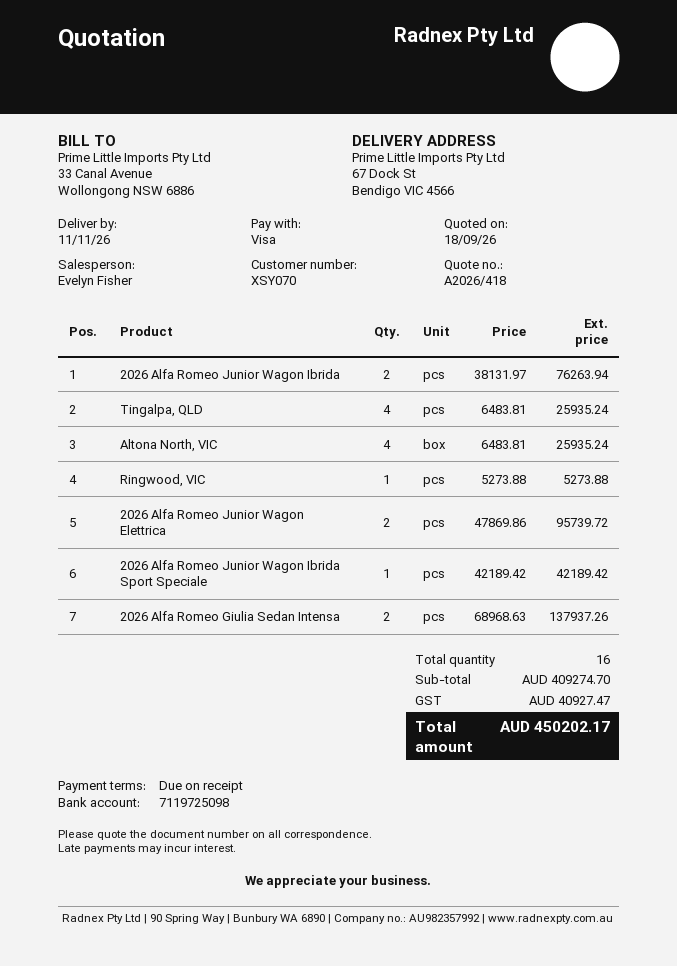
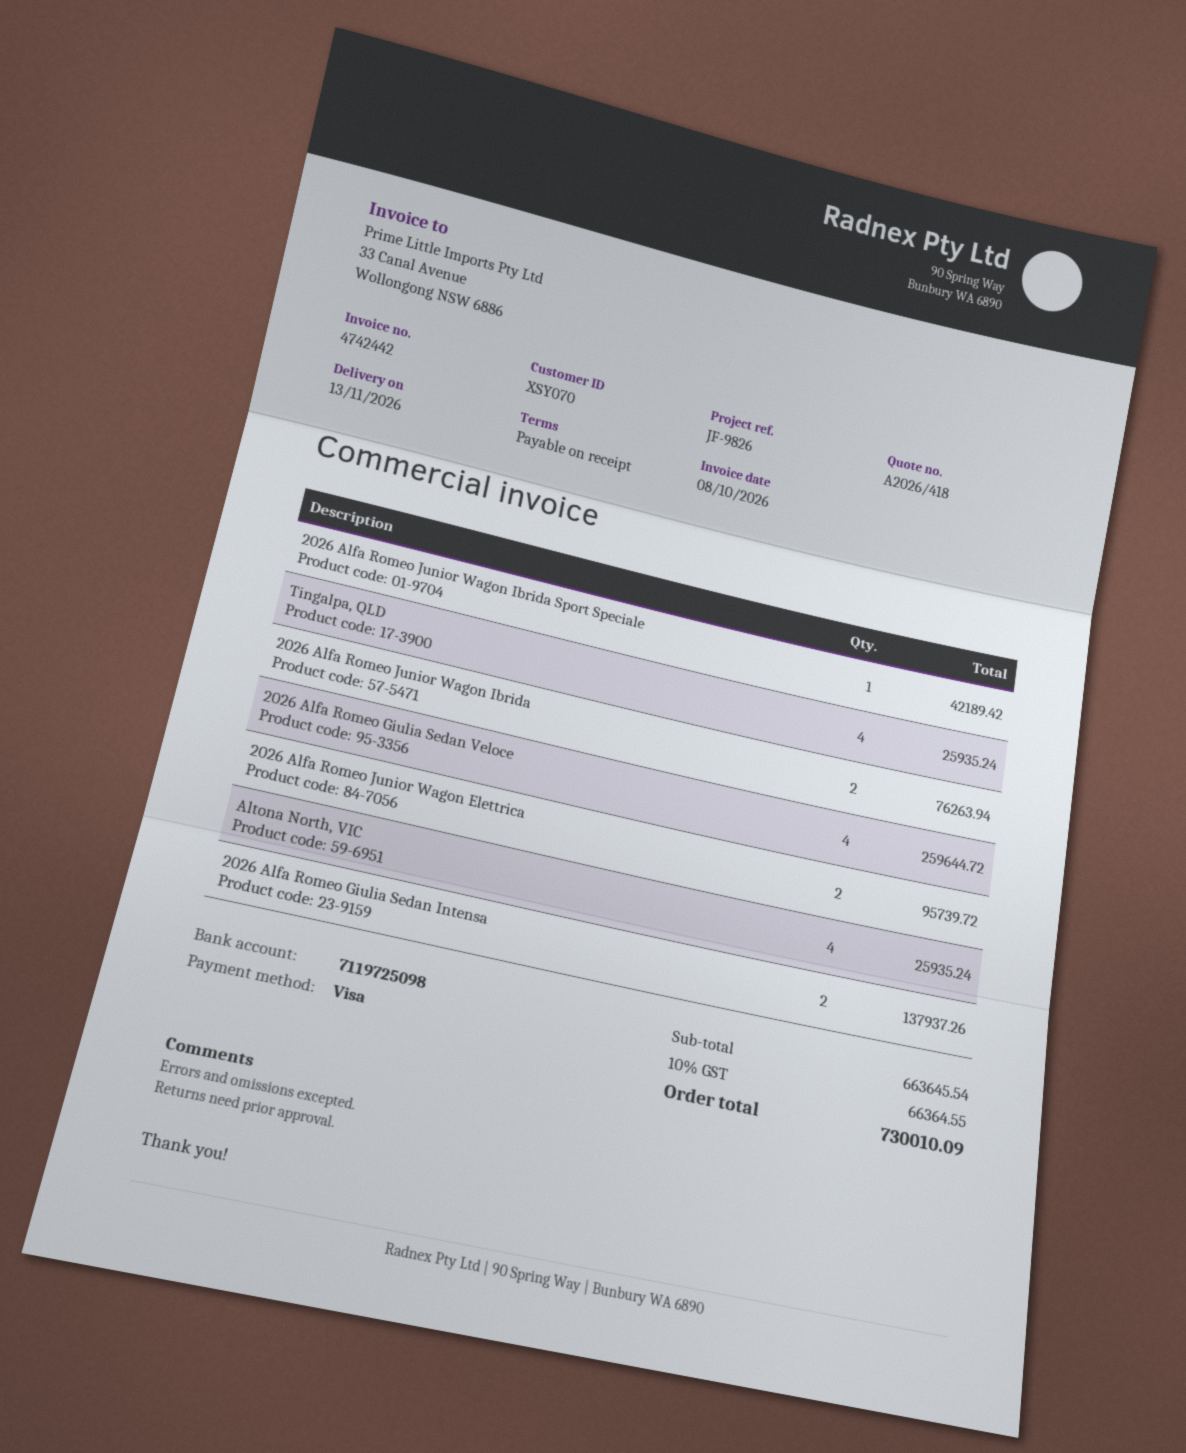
delivery date: 2026-11-11 -> 2026-11-13
Ringwood, VIC: 1 for 5273.88 -> none
2026 Alfa Romeo Giulia Sedan Veloce: none -> 4 for 259644.72
subtotal: 409274.70 -> 663645.54
tax: 40927.47 -> 66364.55
total: 450202.17 -> 730010.09

